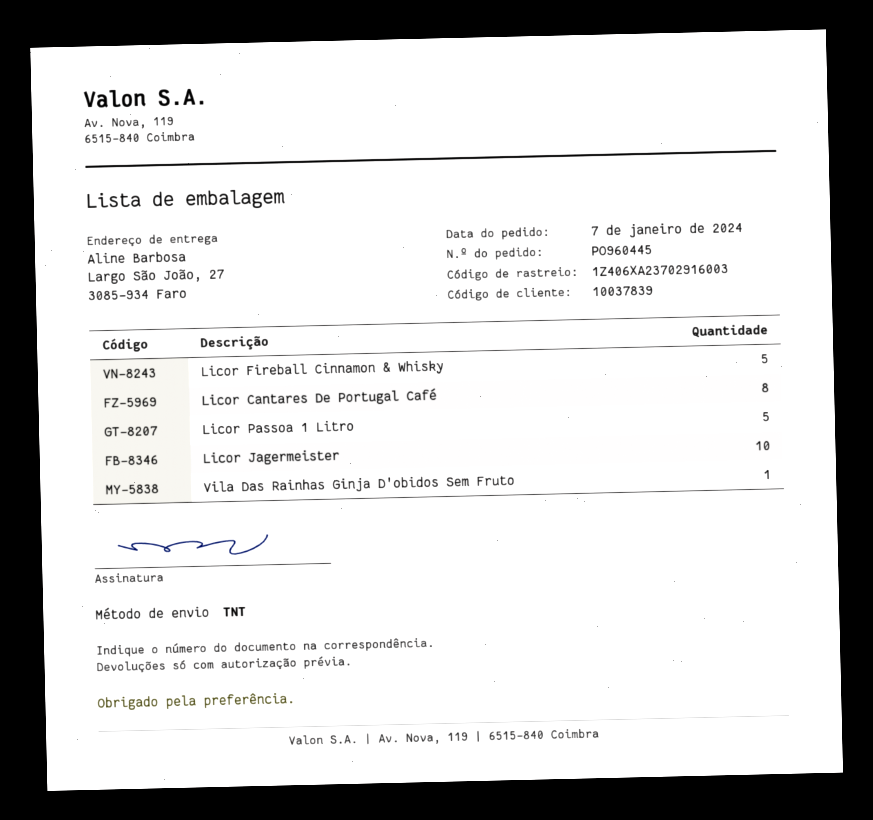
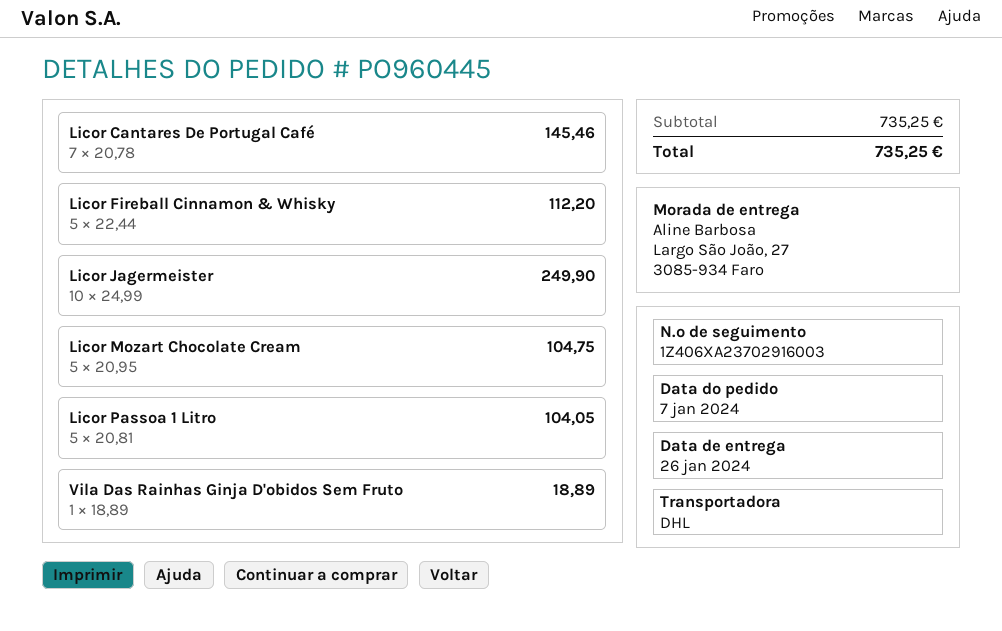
shipping method: TNT -> DHL
Licor Cantares De Portugal Café: 8 -> 7
Licor Mozart Chocolate Cream: none -> 5

